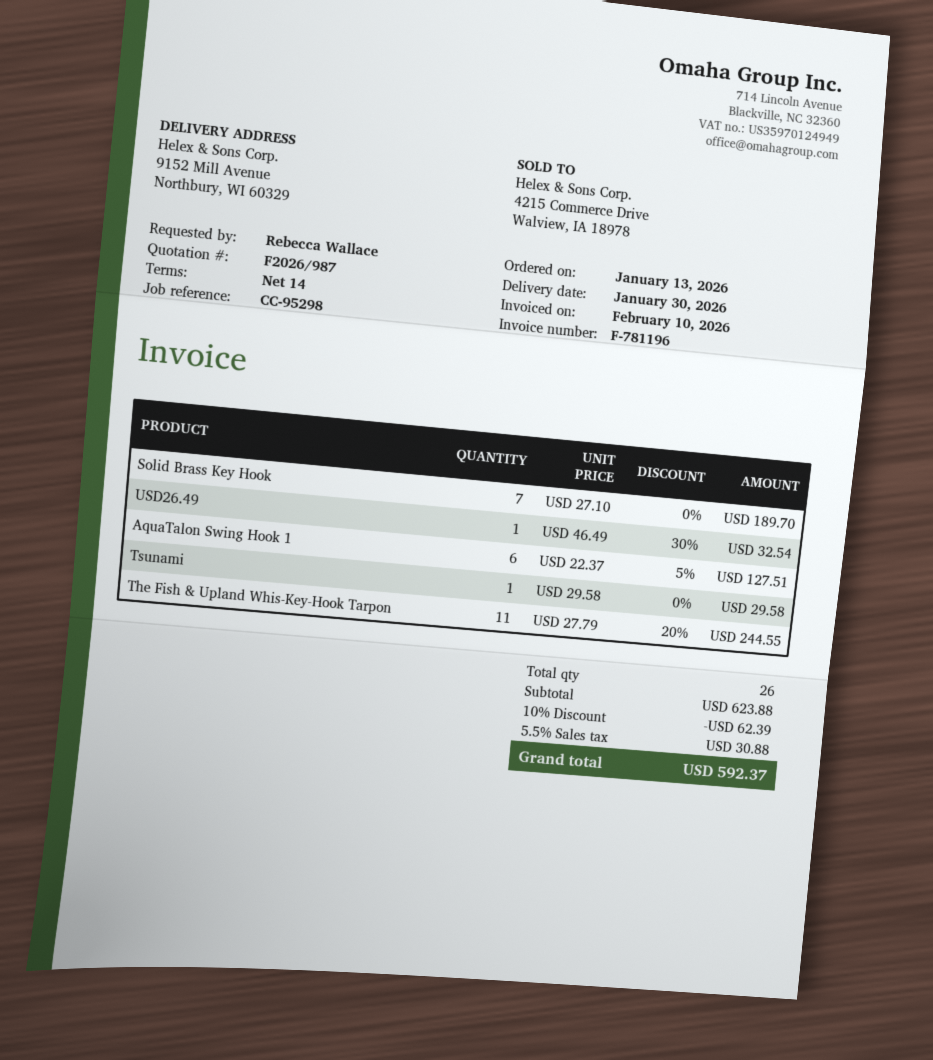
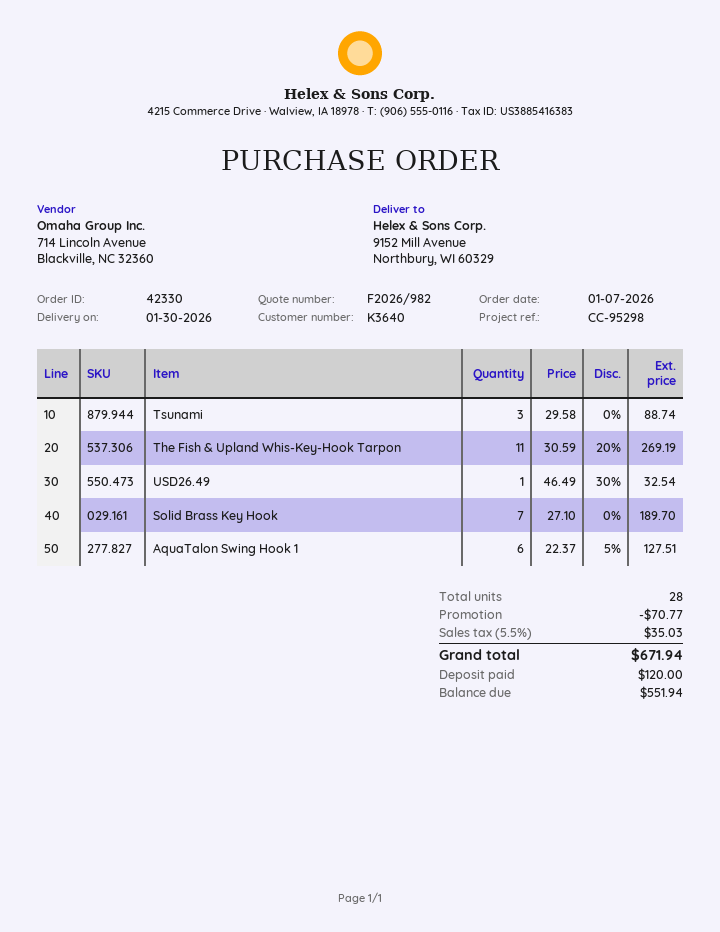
quote number: F2026/987 -> F2026/982
order date: 2026-01-13 -> 2026-01-07
Tsunami: 1 x 29.58 = 29.58 -> 3 x 29.58 = 88.74
The Fish & Upland Whis-Key-Hook Tarpon: 11 x 27.79 - 20% = 244.55 -> 11 x 30.59 - 20% = 269.19
total quantity: 26 -> 28
discount: 62.39 -> 70.77
tax: 5.5% = 30.88 -> 5.5% = 35.03
total: 592.37 -> 671.94

